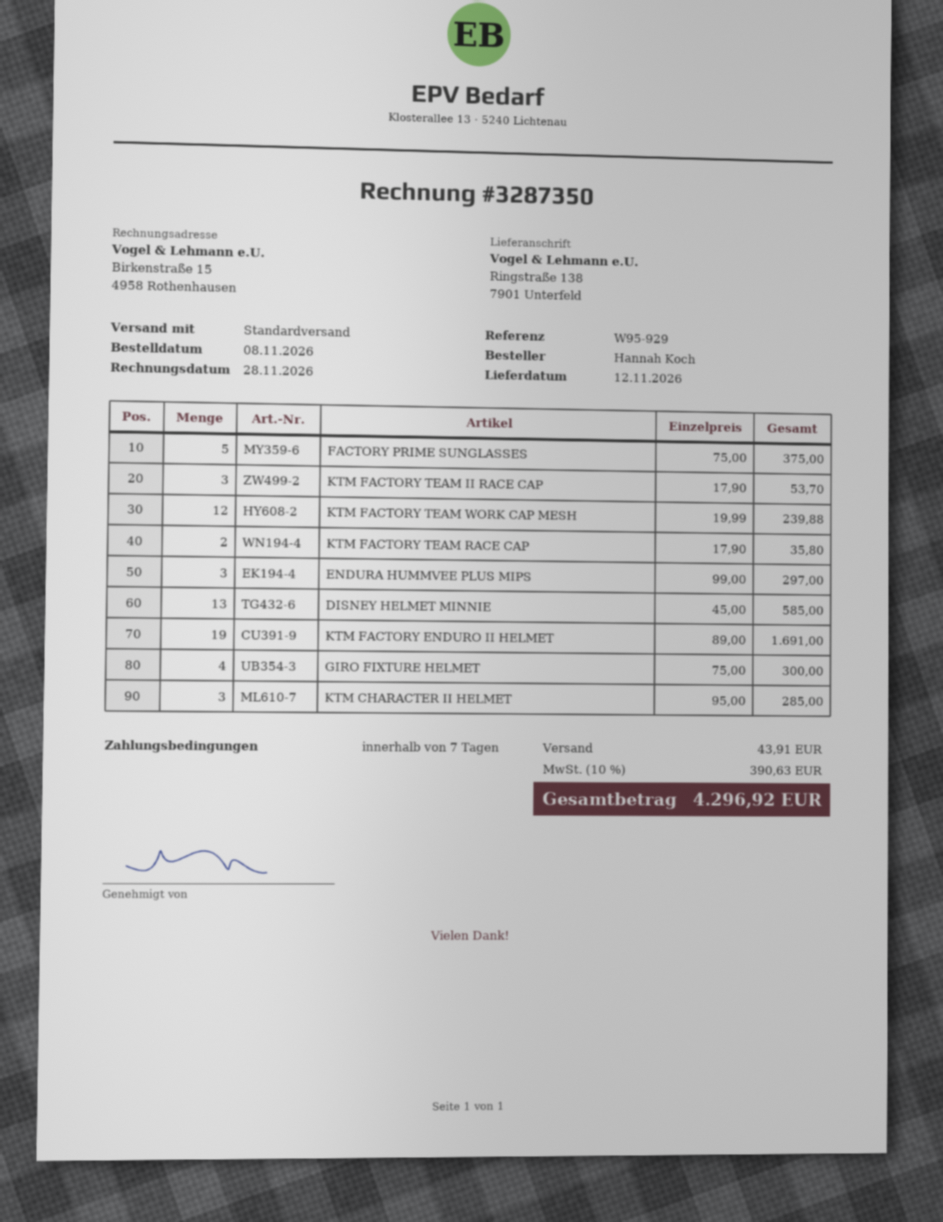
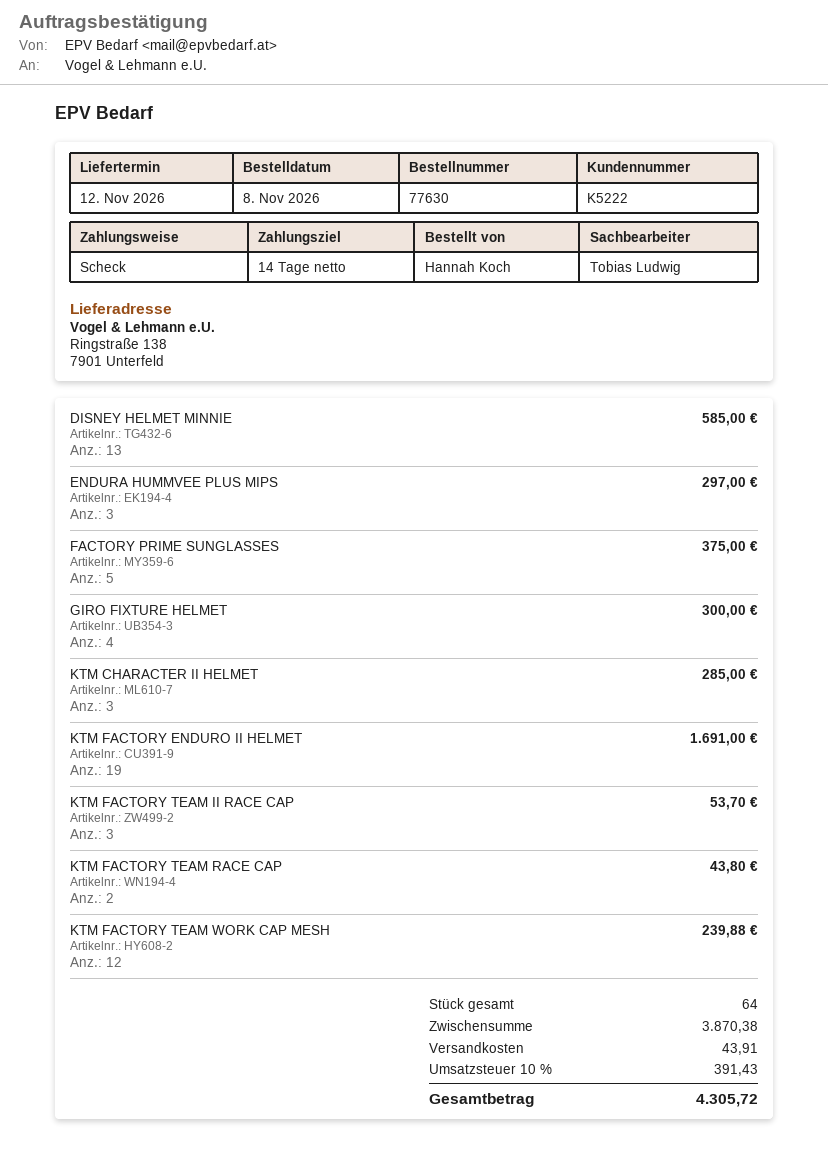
payment terms: 7 days -> 14 days
KTM FACTORY TEAM RACE CAP: 2 for 35.80 -> 2 for 43.80
tax: 10% = 390.63 -> 10% = 391.43
total: 4296.92 -> 4305.72

